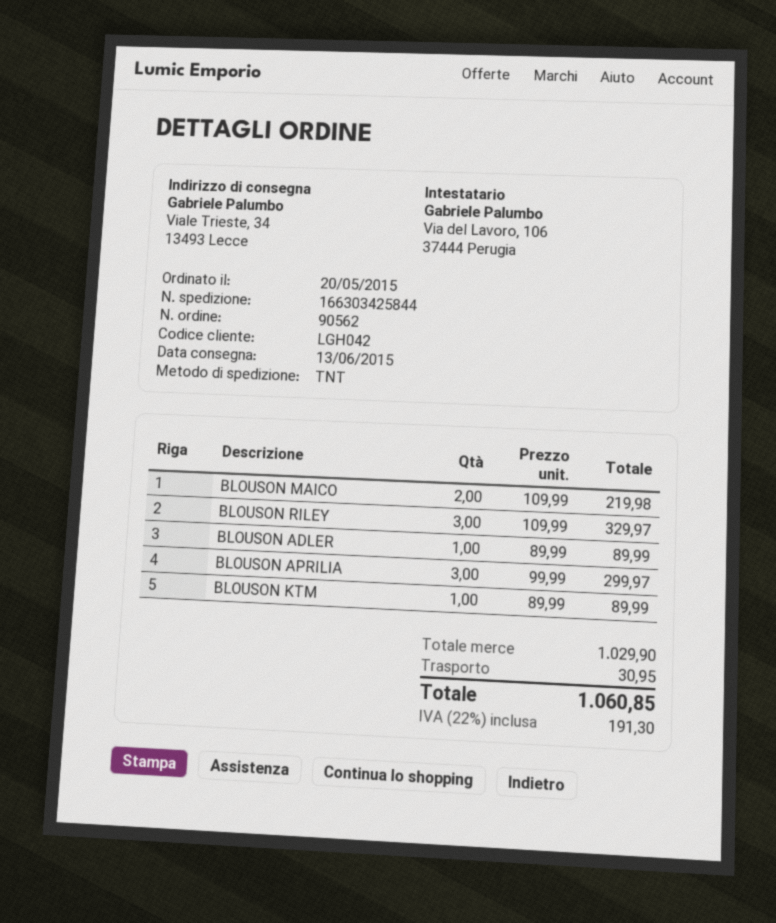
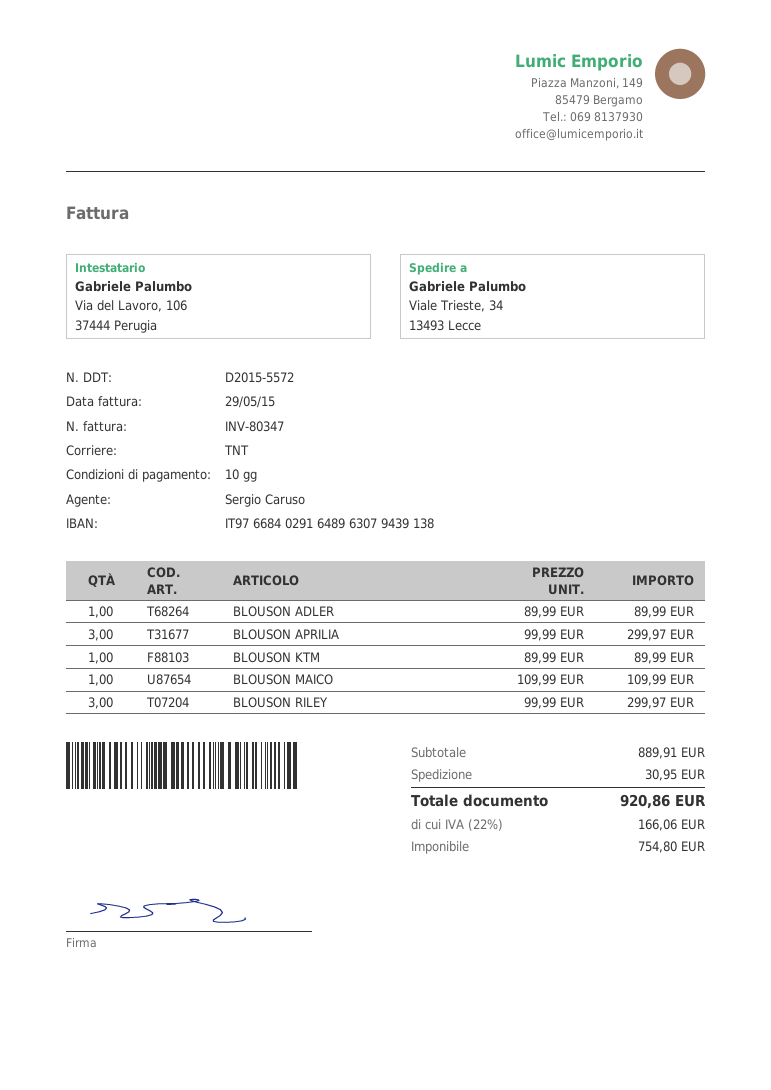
BLOUSON MAICO: 2 x 109.99 = 219.98 -> 1 x 109.99 = 109.99
BLOUSON RILEY: 3 x 109.99 = 329.97 -> 3 x 99.99 = 299.97
subtotal: 1029.90 -> 889.91
tax: 22% = 191.30 -> 22% = 166.06
total: 1060.85 -> 920.86

